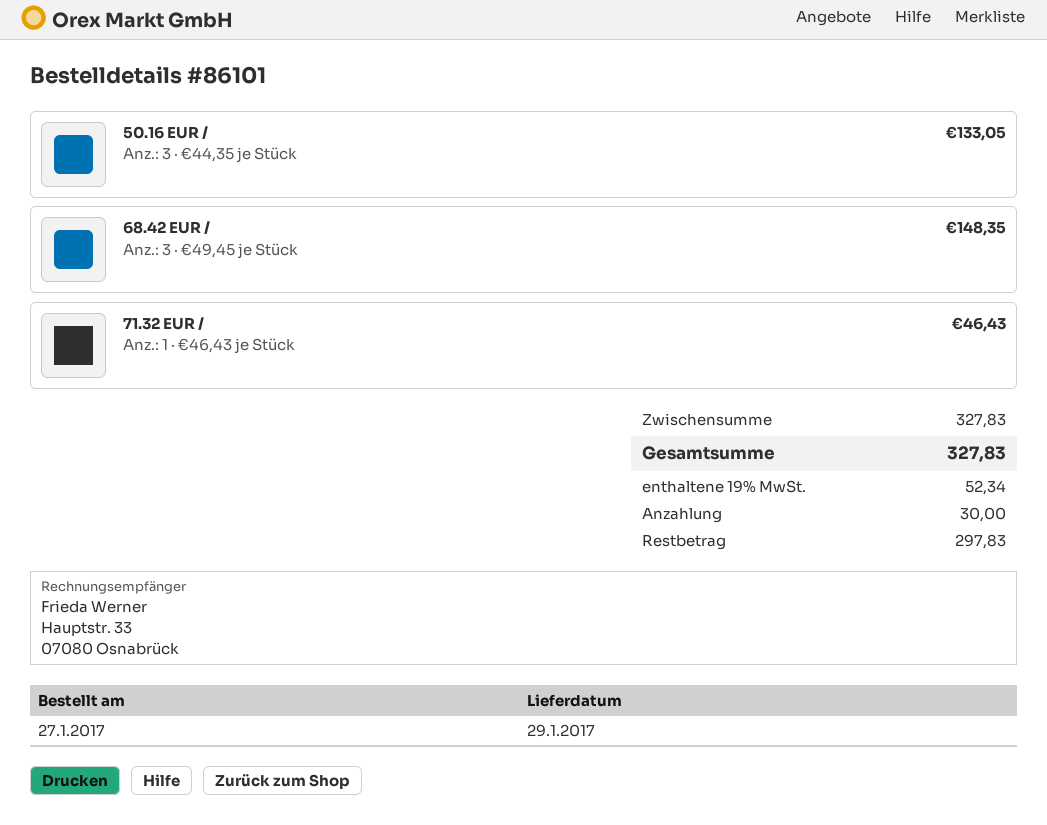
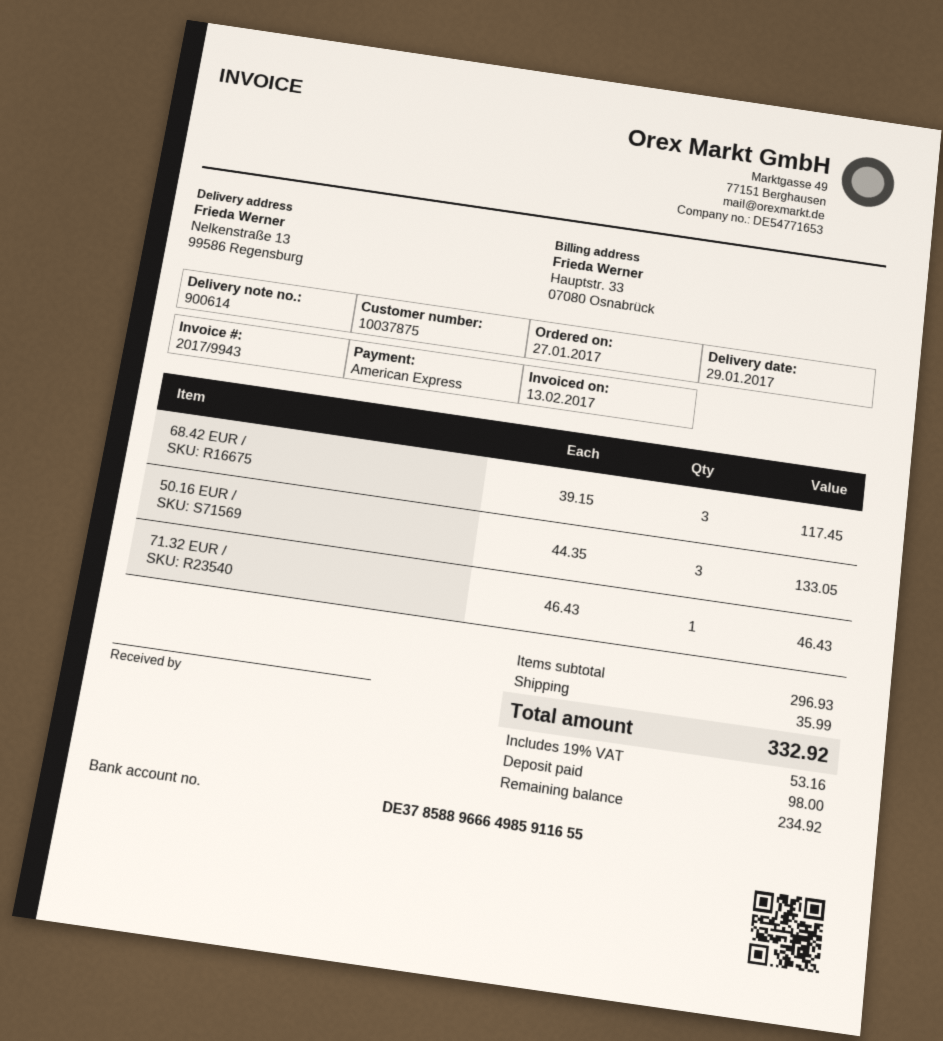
68.42 EUR /: 3 x 49.45 = 148.35 -> 3 x 39.15 = 117.45
subtotal: 327.83 -> 296.93
shipping: none -> 35.99
tax: 19% = 52.34 -> 19% = 53.16
total: 327.83 -> 332.92
deposit: 30.00 -> 98.00
balance: 297.83 -> 234.92

